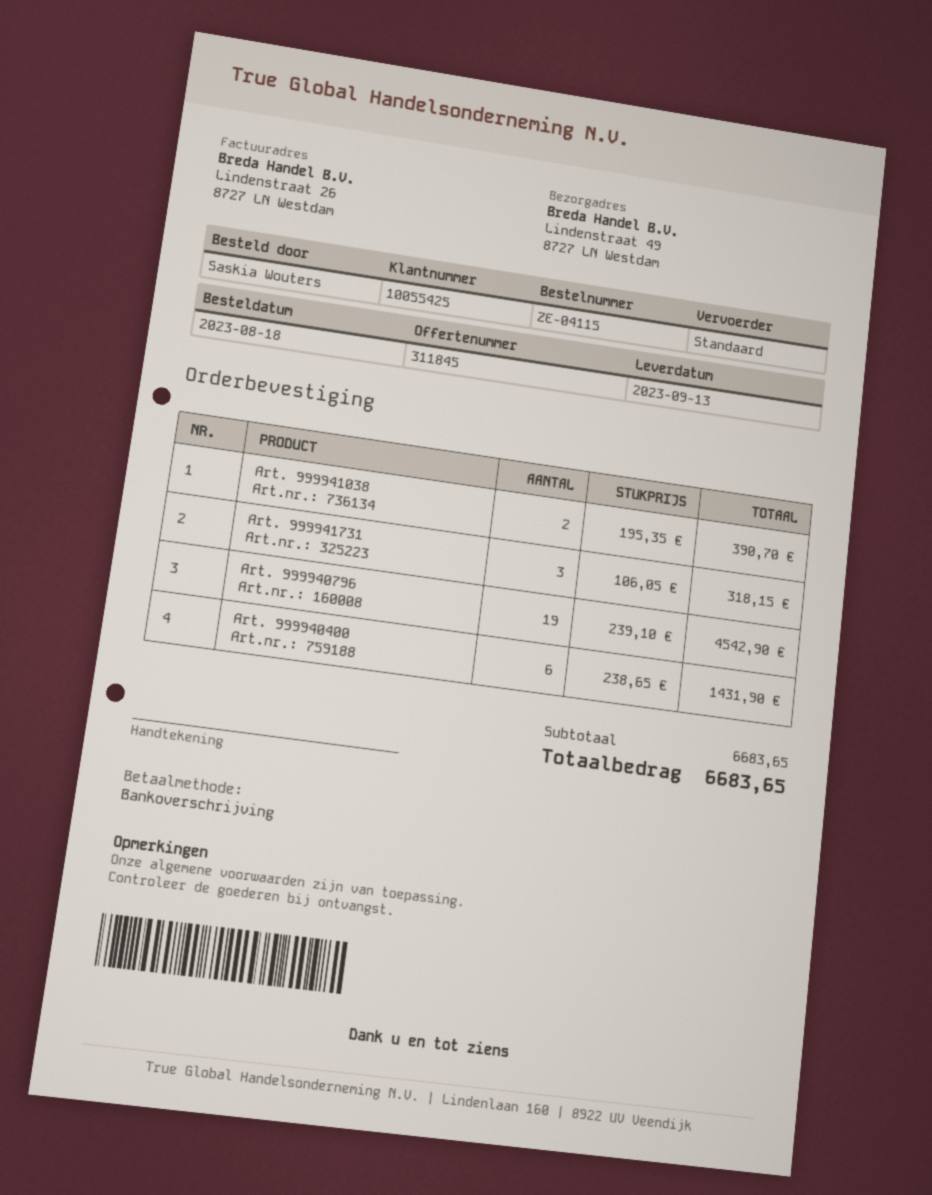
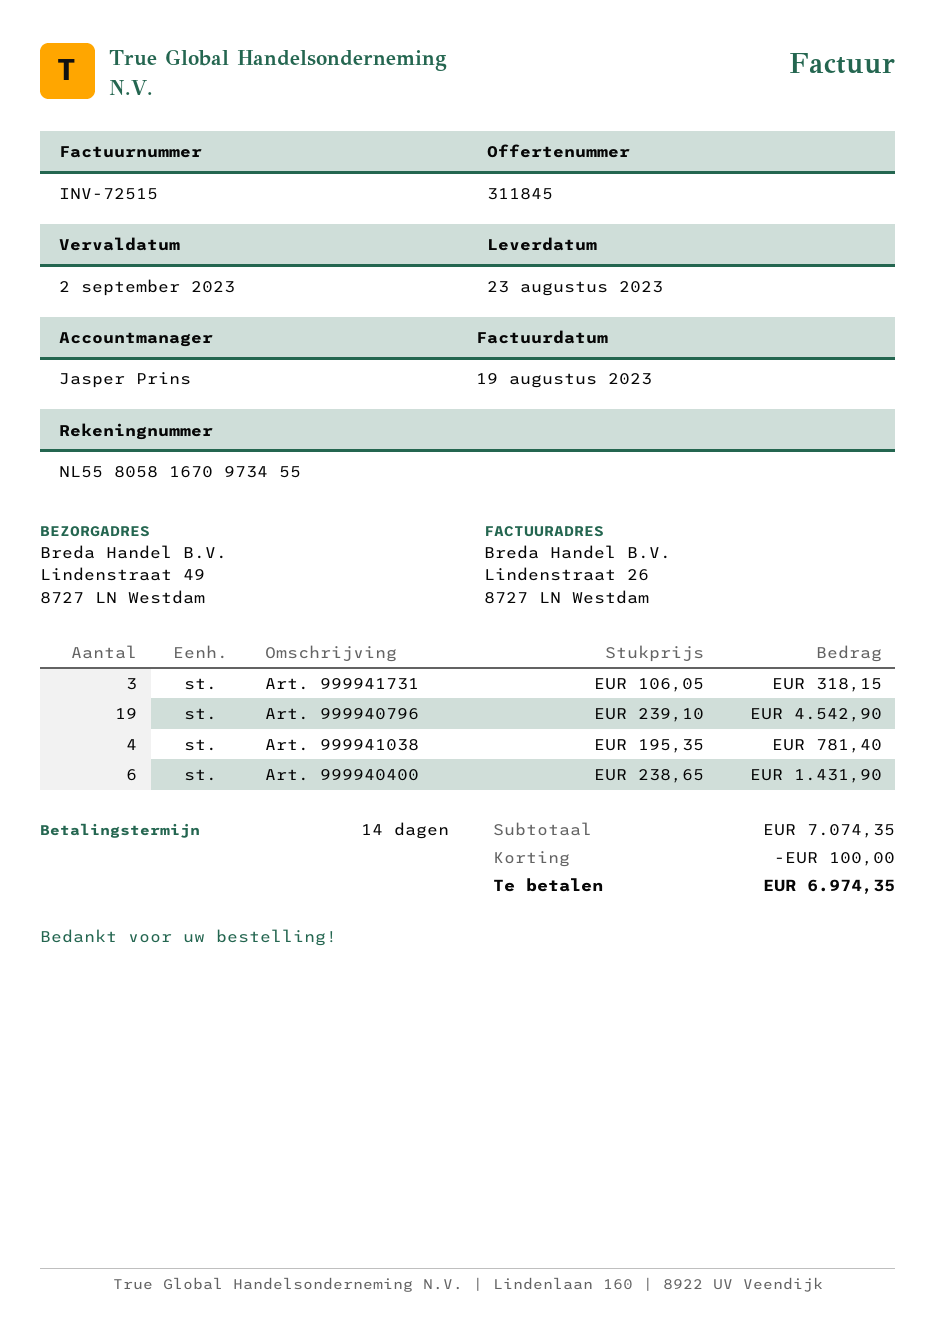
delivery date: 2023-09-13 -> 2023-08-23
Art. 999941038: 2 x 195.35 = 390.70 -> 4 x 195.35 = 781.40
subtotal: 6683.65 -> 7074.35
discount: none -> 100.00
total: 6683.65 -> 6974.35

